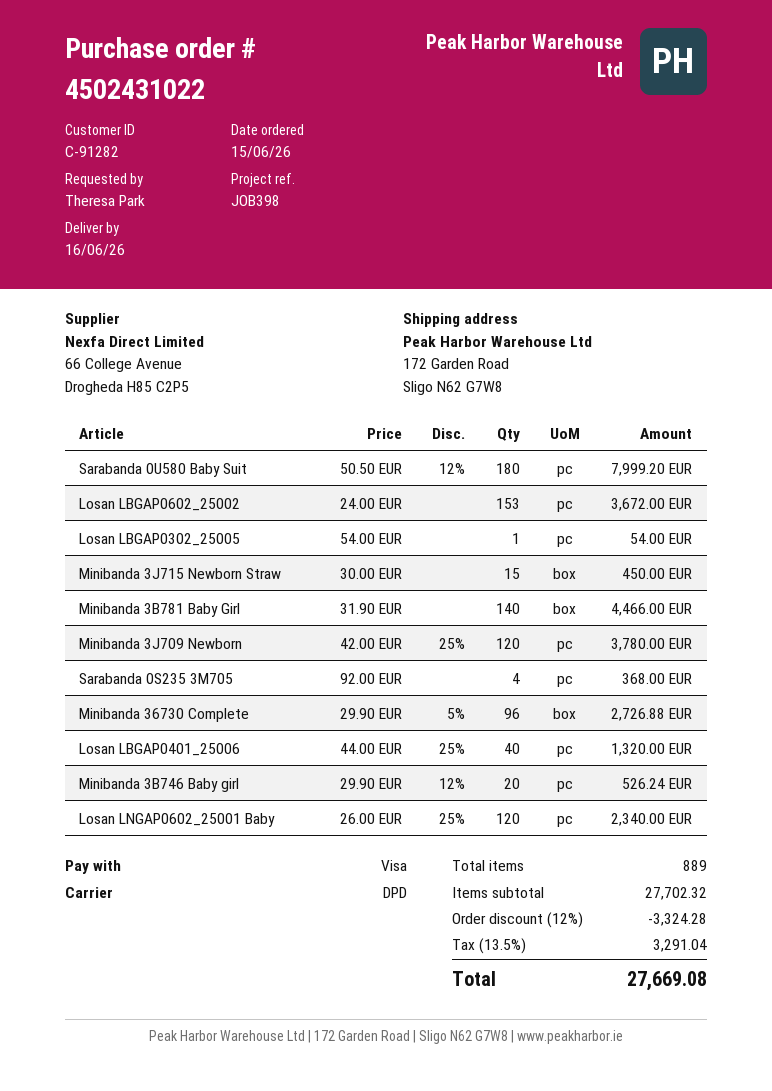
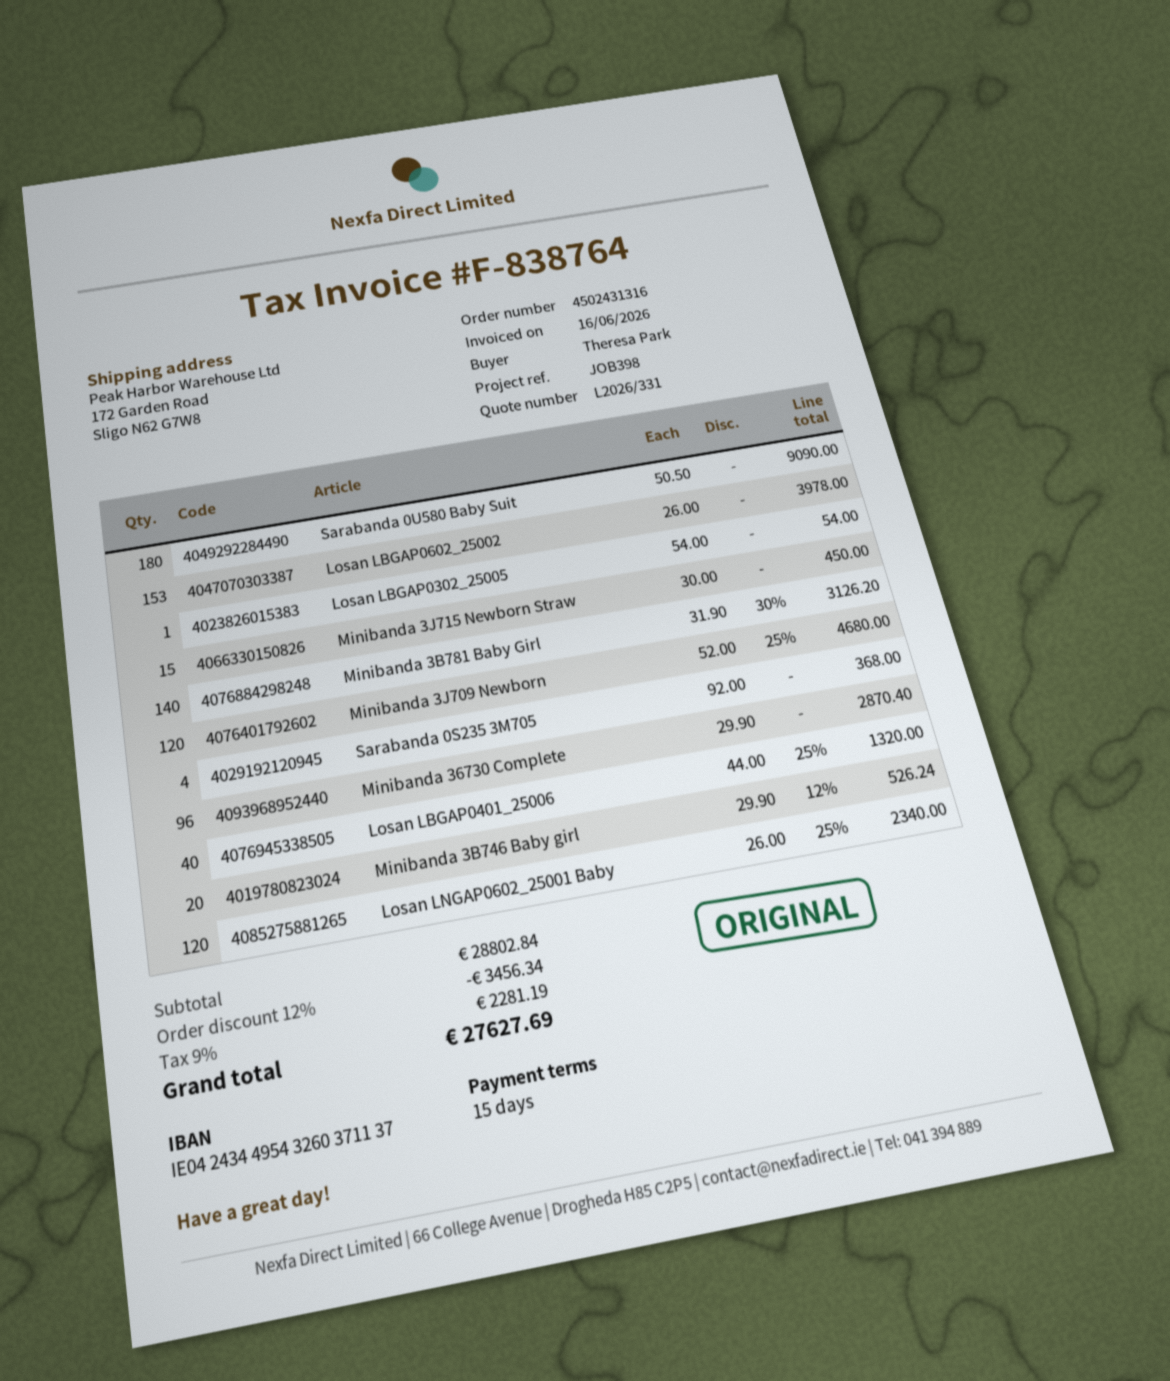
order number: 4502431022 -> 4502431316
Sarabanda 0U580 Baby Suit: 180 x 50.50 - 12% = 7999.20 -> 180 x 50.50 = 9090.00
Losan LBGAP0602_25002: 153 x 24.00 = 3672.00 -> 153 x 26.00 = 3978.00
Minibanda 3B781 Baby Girl: 140 x 31.90 = 4466.00 -> 140 x 31.90 - 30% = 3126.20
Minibanda 3J709 Newborn: 120 x 42.00 - 25% = 3780.00 -> 120 x 52.00 - 25% = 4680.00
Minibanda 36730 Complete: 96 x 29.90 - 5% = 2726.88 -> 96 x 29.90 = 2870.40
subtotal: 27702.32 -> 28802.84
discount: 12% = 3324.28 -> 12% = 3456.34
tax: 13.5% = 3291.04 -> 9% = 2281.19
total: 27669.08 -> 27627.69

